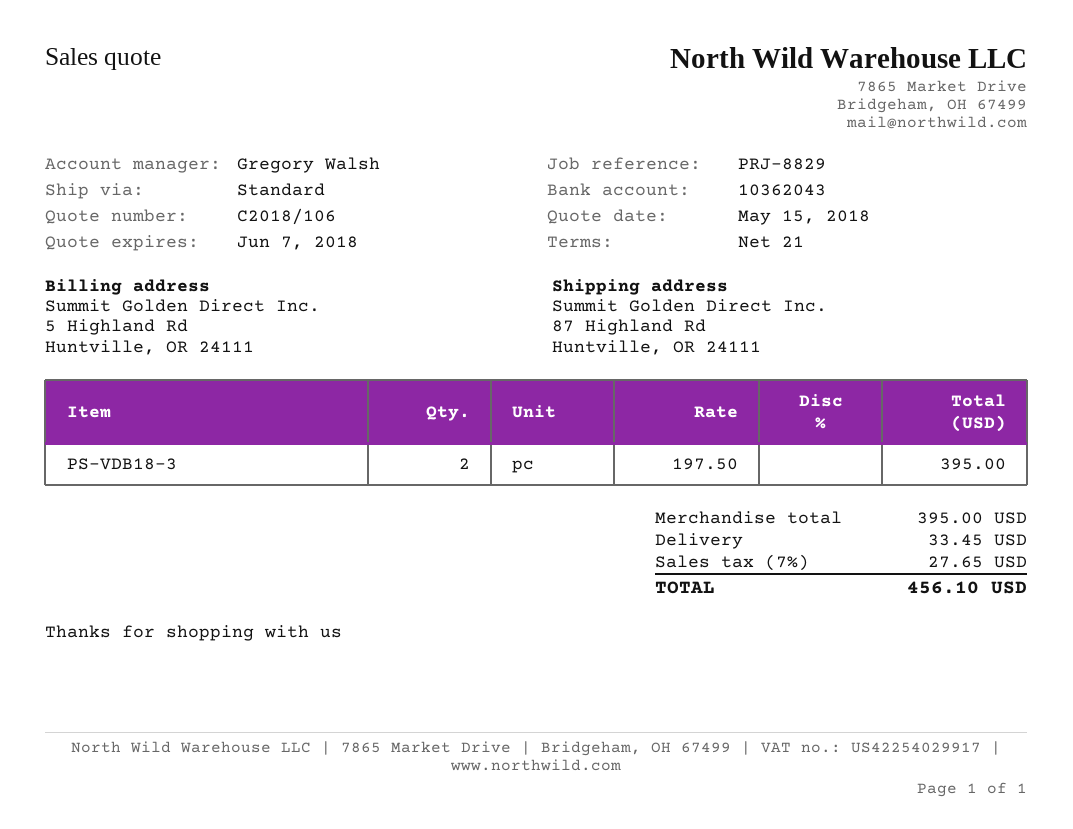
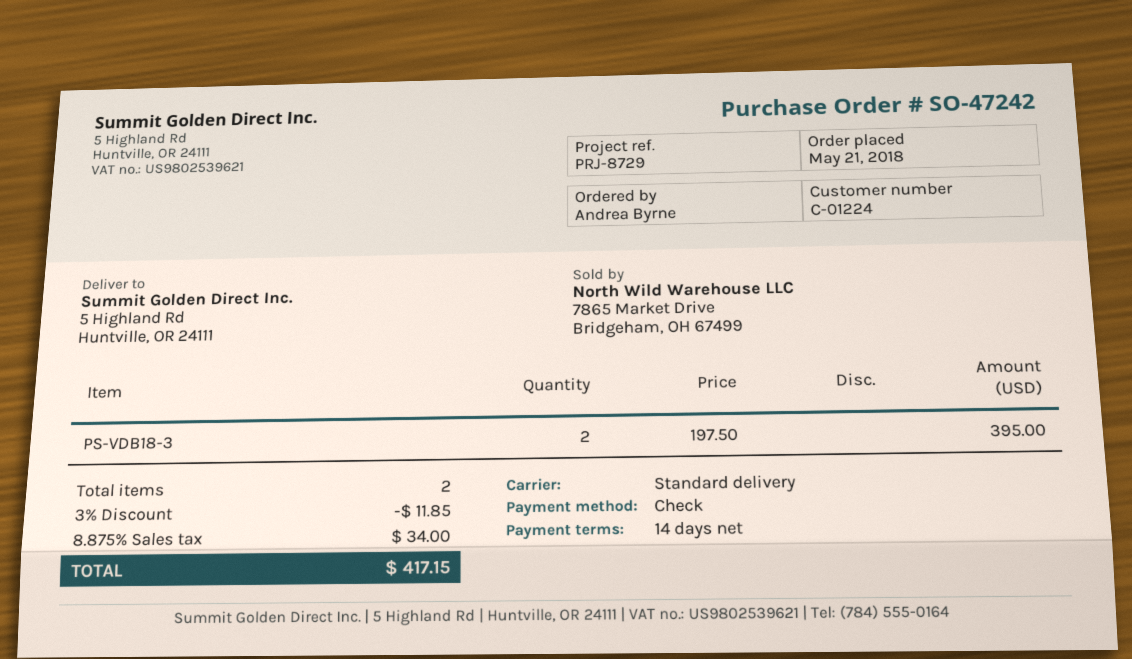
payment terms: 21 days -> 14 days
reference: PRJ-8829 -> PRJ-8729
ship to: 87 Highland Rd, Huntville, OR 24111 -> 5 Highland Rd, Huntville, OR 24111
discount: none -> 3% = 11.85
shipping: 33.45 -> none
tax: 7% = 27.65 -> 8.875% = 34.00
total: 456.10 -> 417.15

